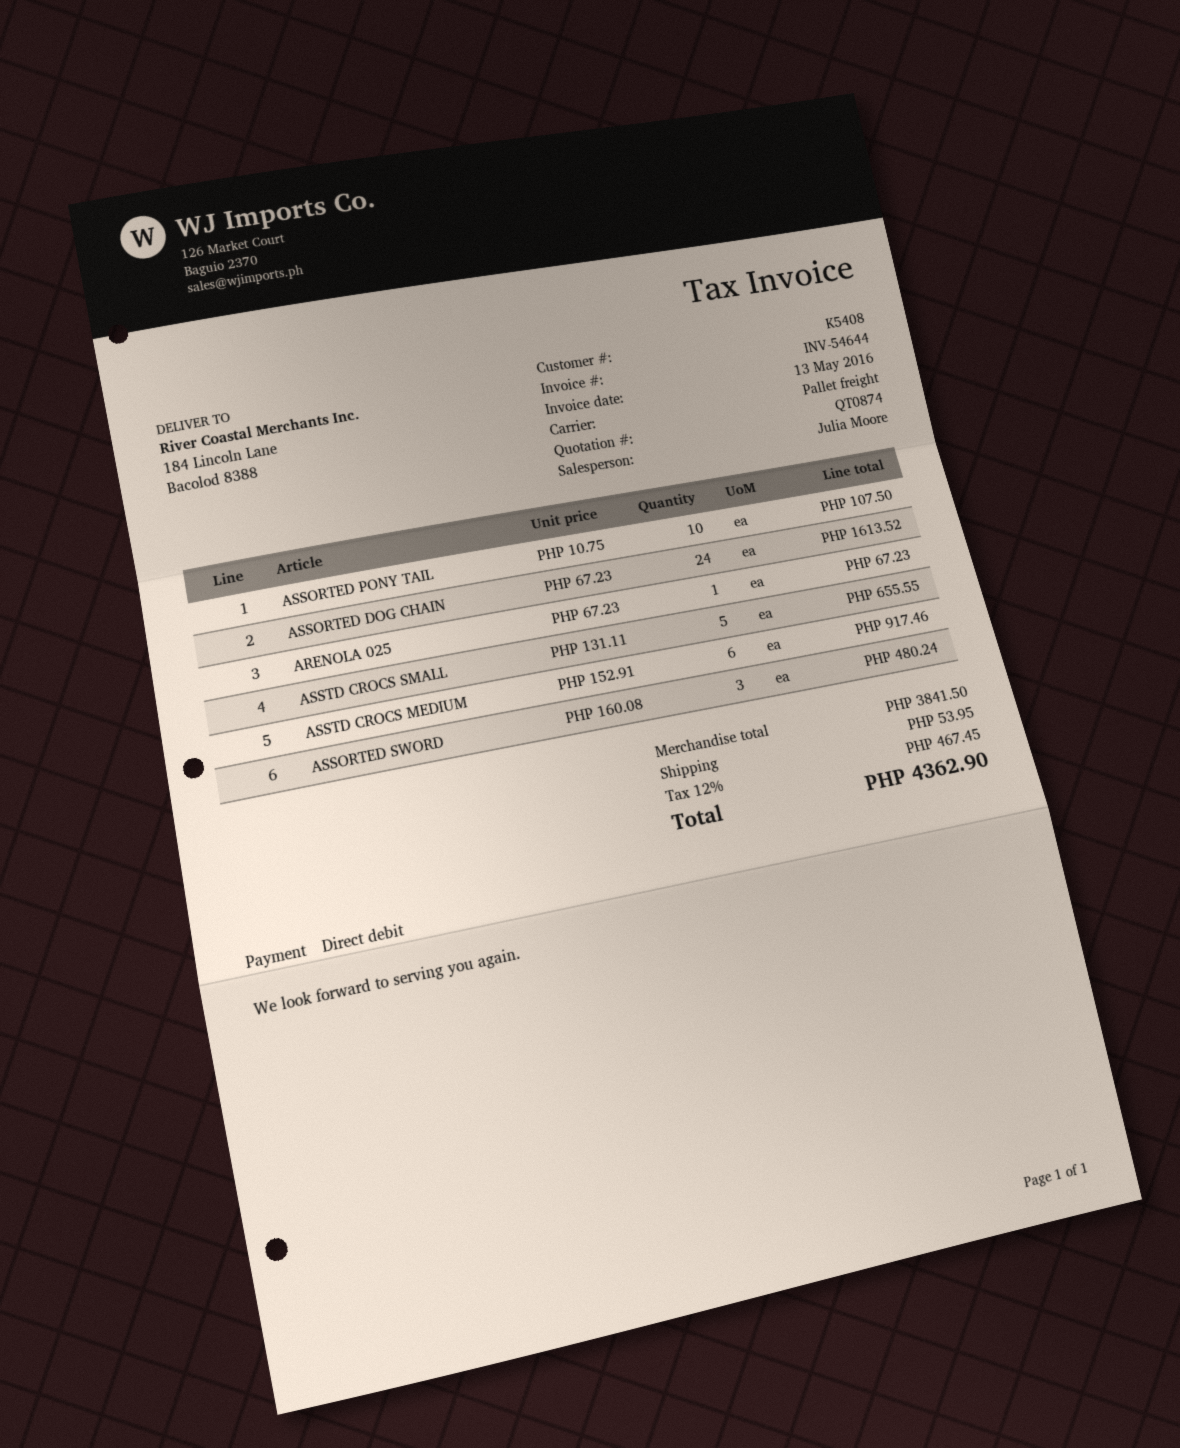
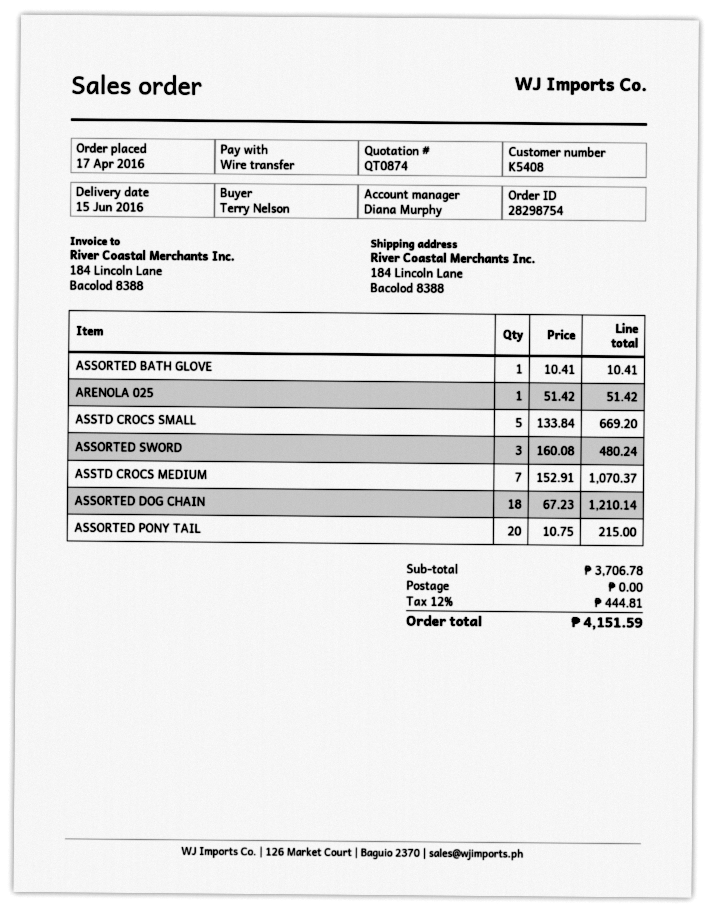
sales rep: Julia Moore -> Diana Murphy
payment method: direct debit -> bank transfer
ASSORTED PONY TAIL: 10 x 10.75 = 107.50 -> 20 x 10.75 = 215.00
ASSORTED DOG CHAIN: 24 x 67.23 = 1613.52 -> 18 x 67.23 = 1210.14
ARENOLA 025: 1 x 67.23 = 67.23 -> 1 x 51.42 = 51.42
ASSTD CROCS SMALL: 5 x 131.11 = 655.55 -> 5 x 133.84 = 669.20
ASSTD CROCS MEDIUM: 6 x 152.91 = 917.46 -> 7 x 152.91 = 1070.37
ASSORTED BATH GLOVE: none -> 1 x 10.41 = 10.41
subtotal: 3841.50 -> 3706.78
shipping: 53.95 -> 0.00
tax: 12% = 467.45 -> 12% = 444.81
total: 4362.90 -> 4151.59

